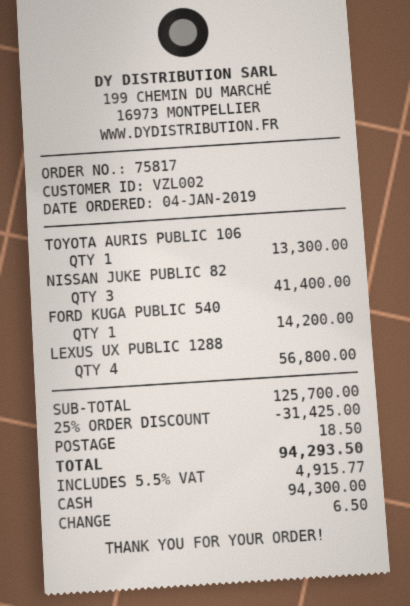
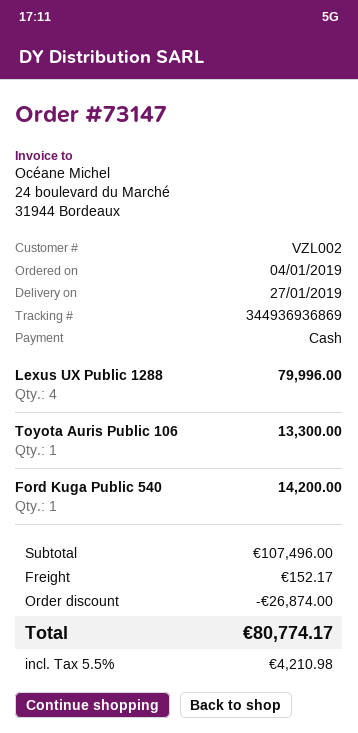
order number: 75817 -> 73147
NISSAN JUKE PUBLIC 82: 3 for 41400.00 -> none
LEXUS UX PUBLIC 1288: 4 for 56800.00 -> 4 for 79996.00
subtotal: 125700.00 -> 107496.00
discount: 31425.00 -> 26874.00
shipping: 18.50 -> 152.17
tax: 5.5% = 4915.77 -> 5.5% = 4210.98
total: 94293.50 -> 80774.17

